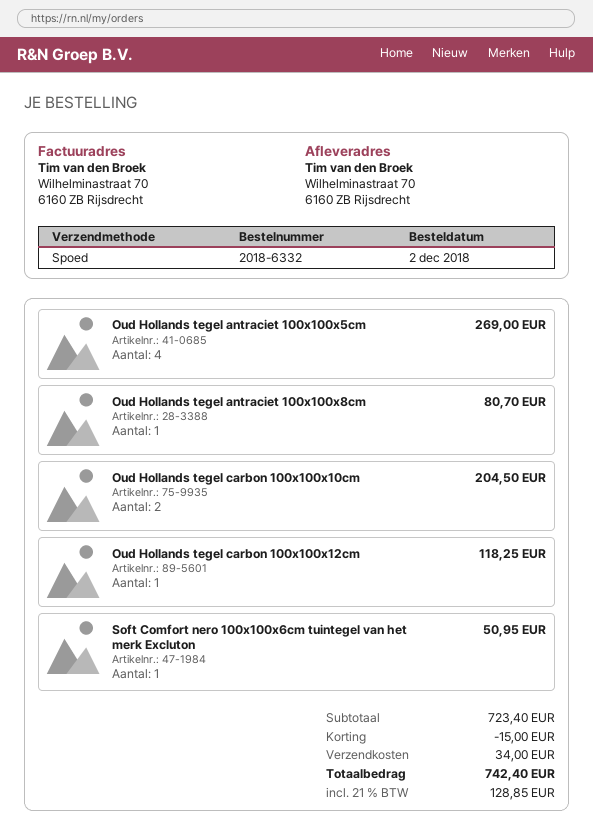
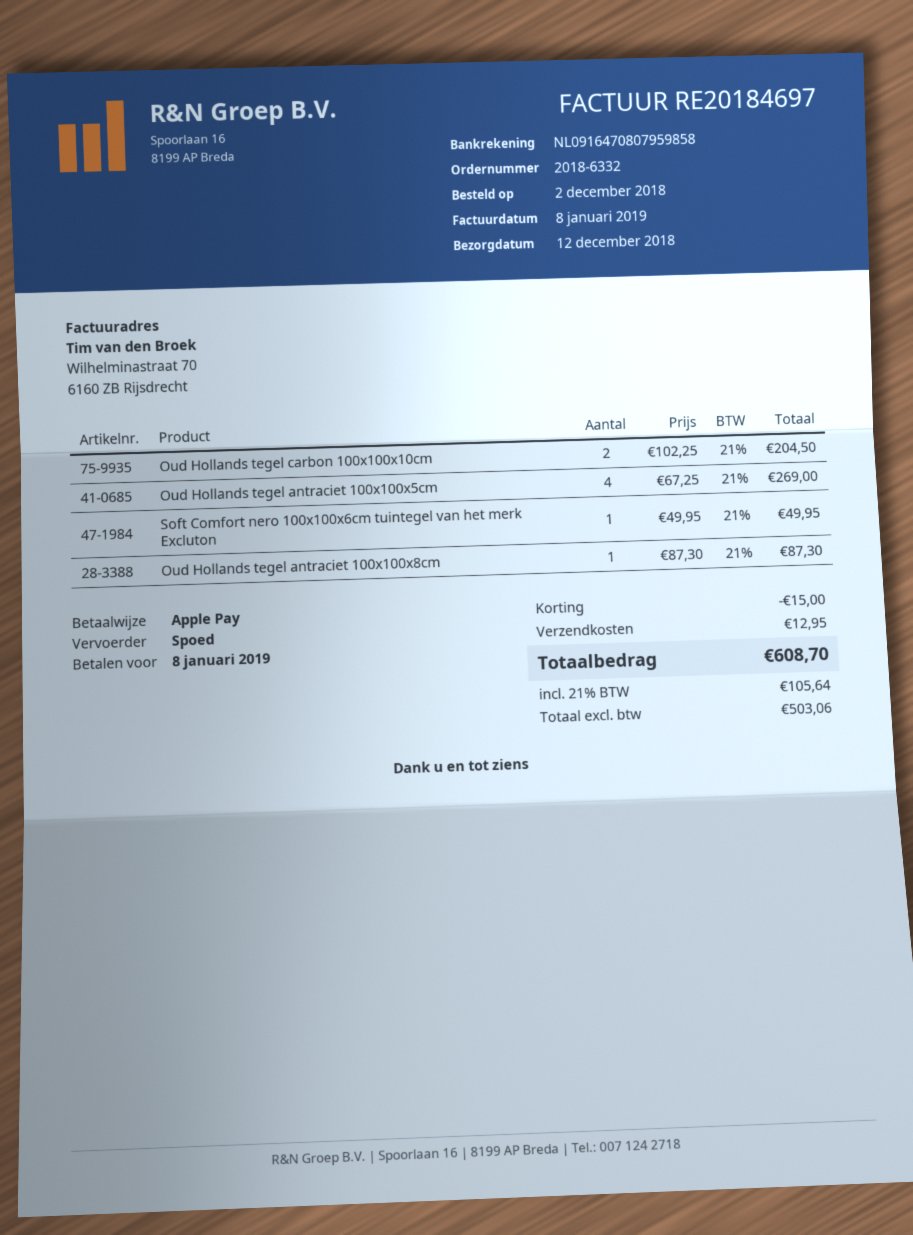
Oud Hollands tegel antraciet 100x100x8cm: 1 for 80.70 -> 1 for 87.30
Oud Hollands tegel carbon 100x100x12cm: 1 for 118.25 -> none
Soft Comfort nero 100x100x6cm tuintegel van het merk Excluton: 1 for 50.95 -> 1 for 49.95
shipping: 34.00 -> 12.95
tax: 21% = 128.85 -> 21% = 105.64
total: 742.40 -> 608.70

